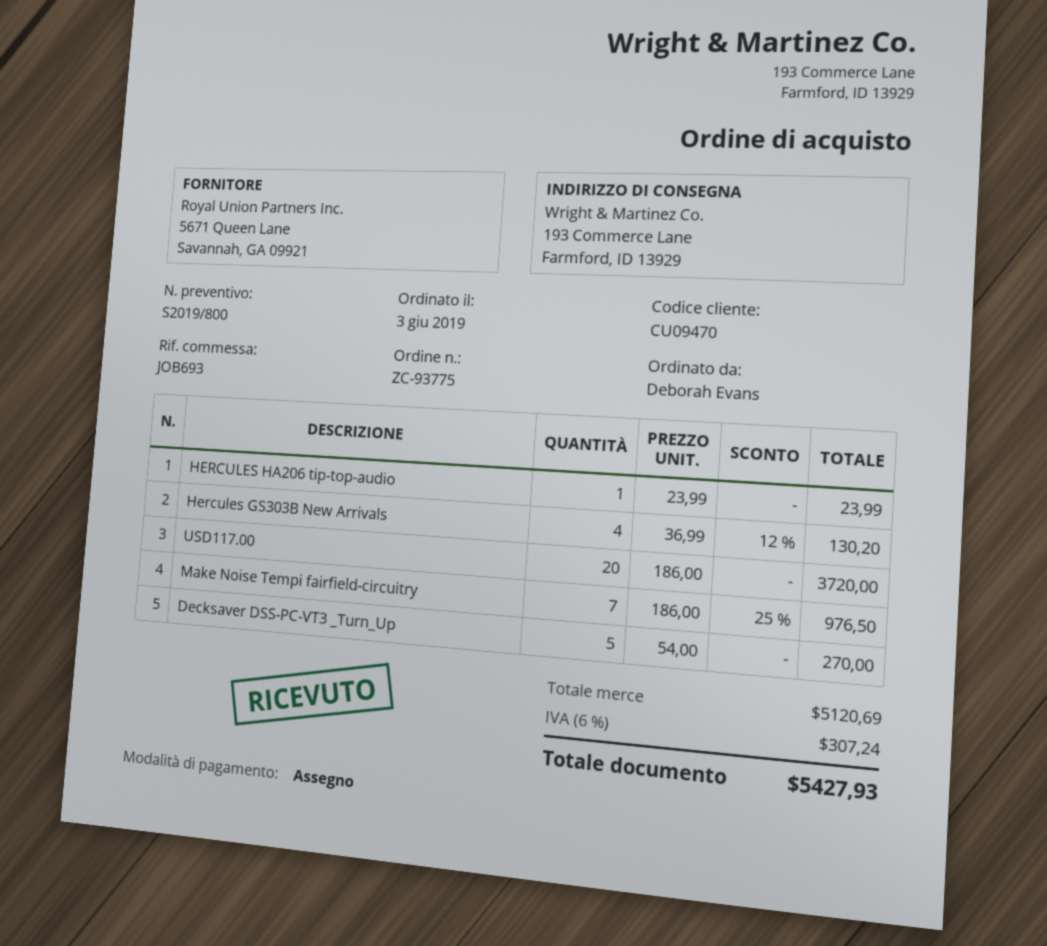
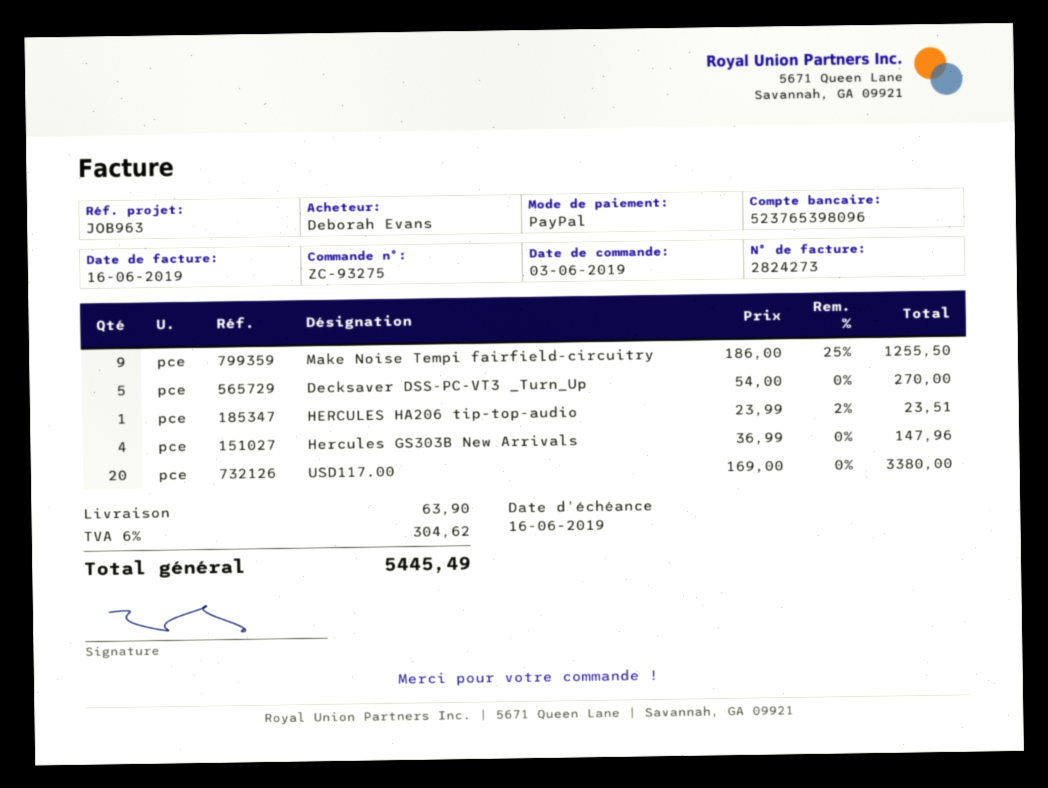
order number: ZC-93775 -> ZC-93275
reference: JOB693 -> JOB963
payment method: cheque -> PayPal
HERCULES HA206 tip-top-audio: 1 x 23.99 = 23.99 -> 1 x 23.99 - 2% = 23.51
Hercules GS303B New Arrivals: 4 x 36.99 - 12% = 130.20 -> 4 x 36.99 = 147.96
USD117.00: 20 x 186.00 = 3720.00 -> 20 x 169.00 = 3380.00
Make Noise Tempi fairfield-circuitry: 7 x 186.00 - 25% = 976.50 -> 9 x 186.00 - 25% = 1255.50
shipping: none -> 63.90
tax: 6% = 307.24 -> 6% = 304.62
total: 5427.93 -> 5445.49

